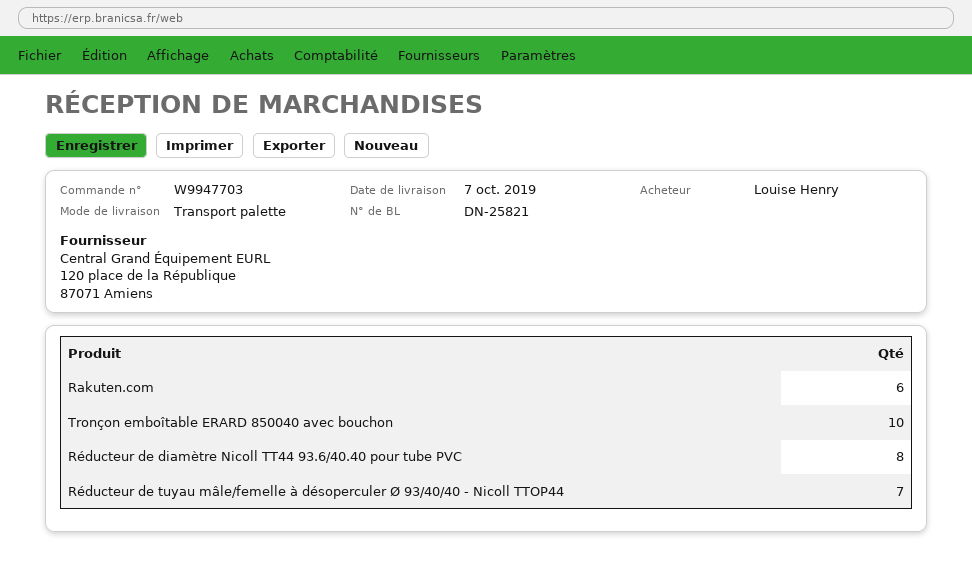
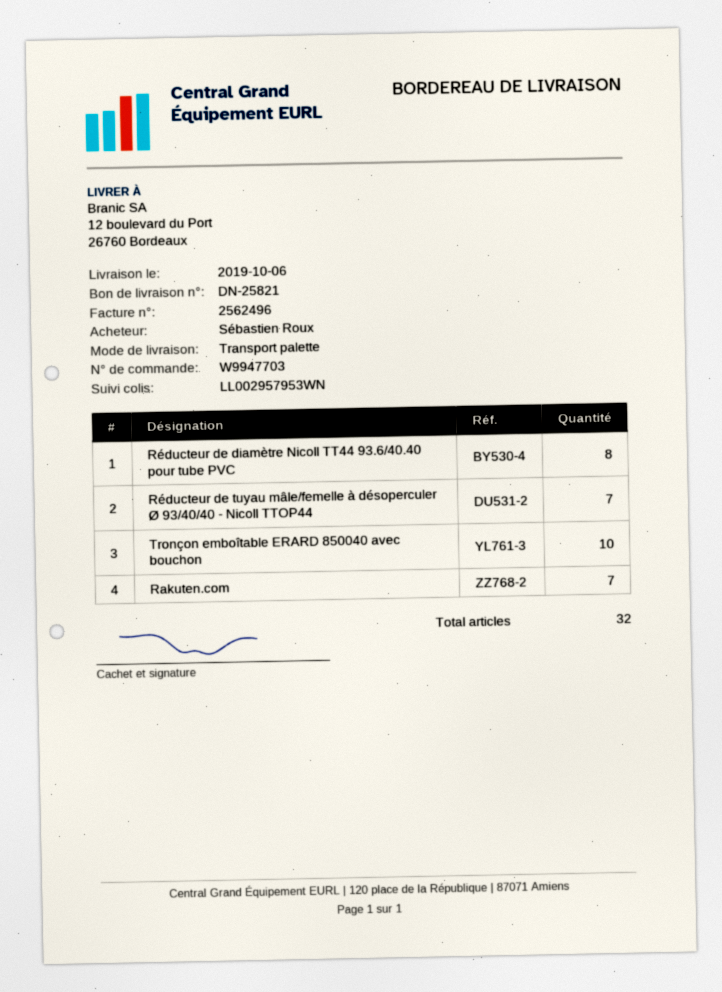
delivery date: 2019-10-07 -> 2019-10-06
ordered by: Louise Henry -> Sébastien Roux
Rakuten.com: 6 -> 7

